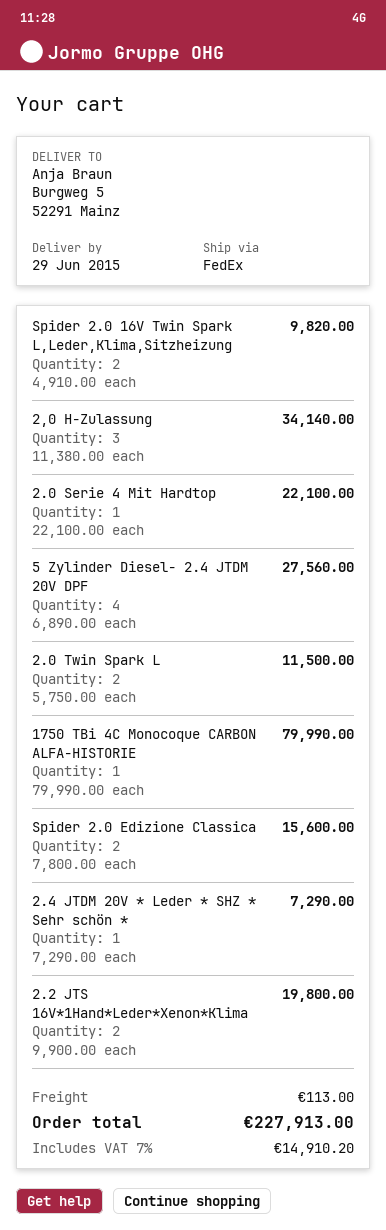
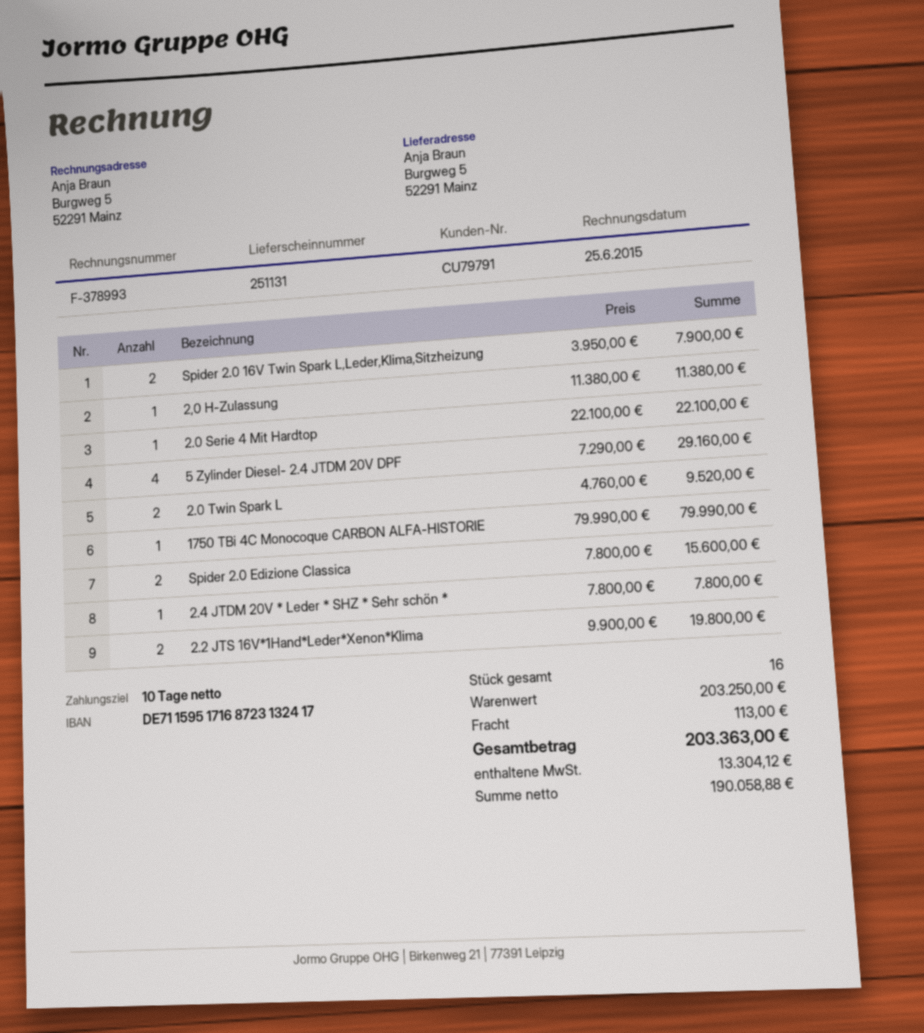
Spider 2.0 16V Twin Spark L,Leder,Klima,Sitzheizung: 2 x 4910.00 = 9820.00 -> 2 x 3950.00 = 7900.00
2,0 H-Zulassung: 3 x 11380.00 = 34140.00 -> 1 x 11380.00 = 11380.00
5 Zylinder Diesel- 2.4 JTDM 20V DPF: 4 x 6890.00 = 27560.00 -> 4 x 7290.00 = 29160.00
2.0 Twin Spark L: 2 x 5750.00 = 11500.00 -> 2 x 4760.00 = 9520.00
2.4 JTDM 20V * Leder * SHZ * Sehr schön *: 1 x 7290.00 = 7290.00 -> 1 x 7800.00 = 7800.00
tax: 14910.20 -> 13304.12
total: 227913.00 -> 203363.00

